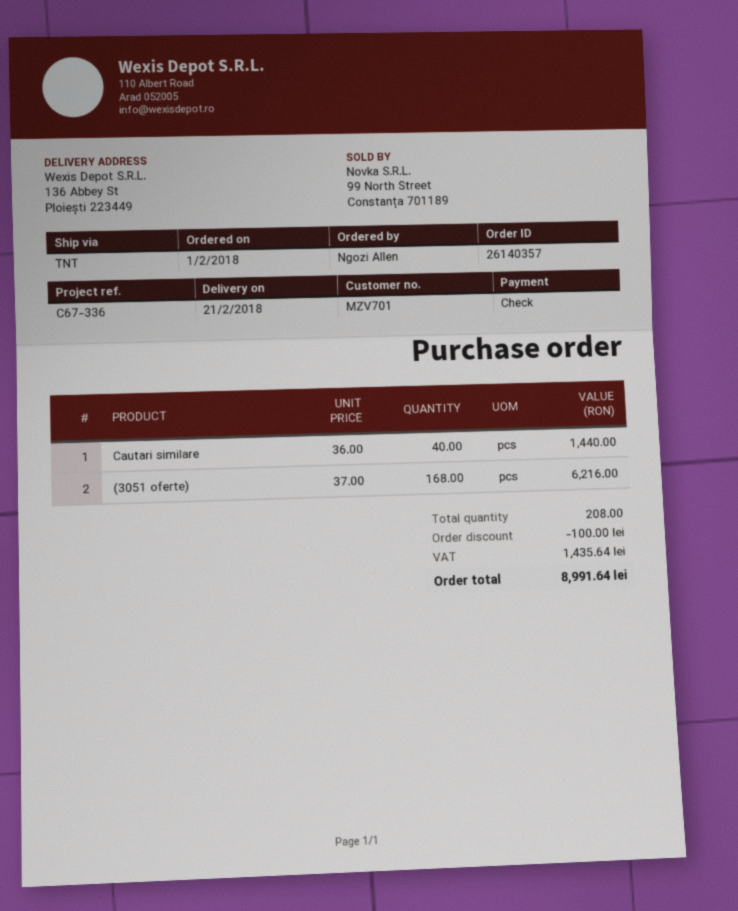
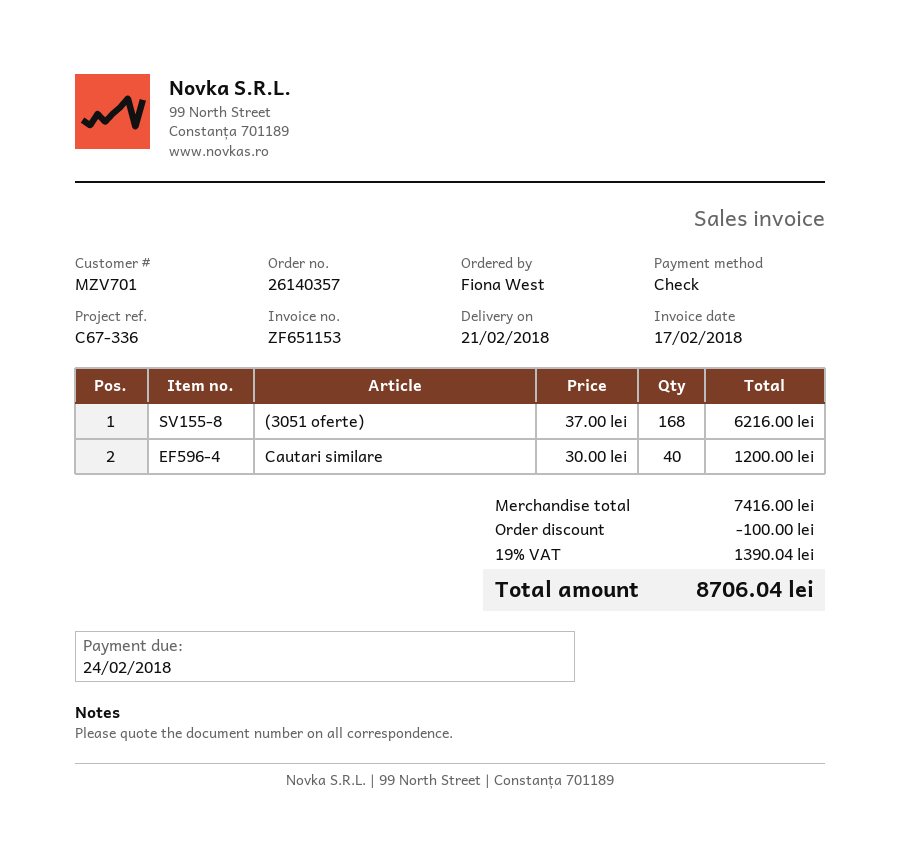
ordered by: Ngozi Allen -> Fiona West
Cautari similare: 40 x 36.00 = 1440.00 -> 40 x 30.00 = 1200.00
tax: 1435.64 -> 1390.04
total: 8991.64 -> 8706.04

